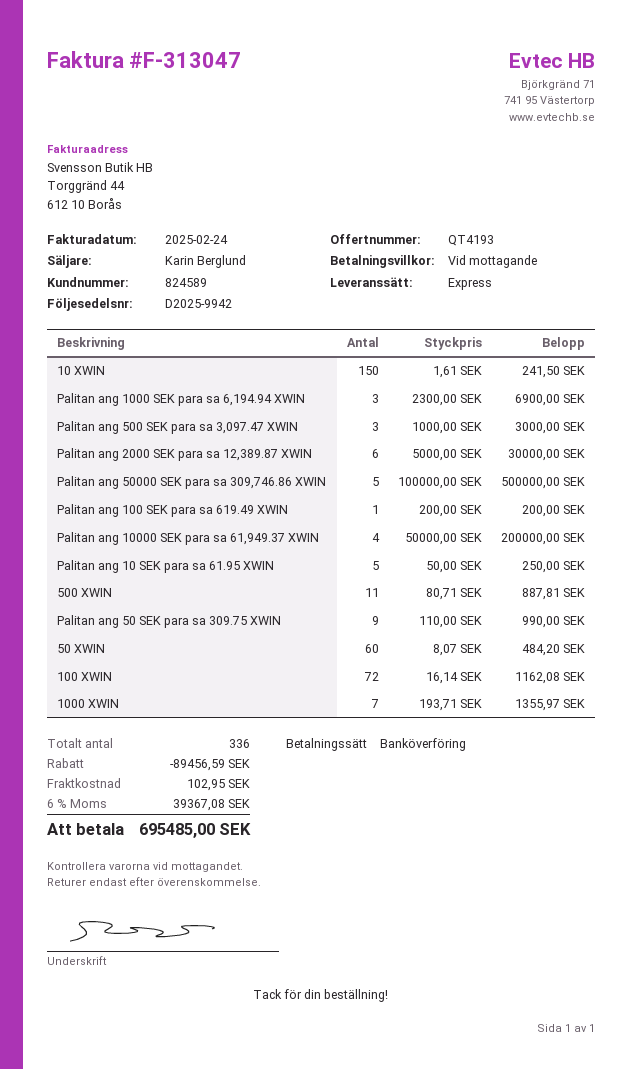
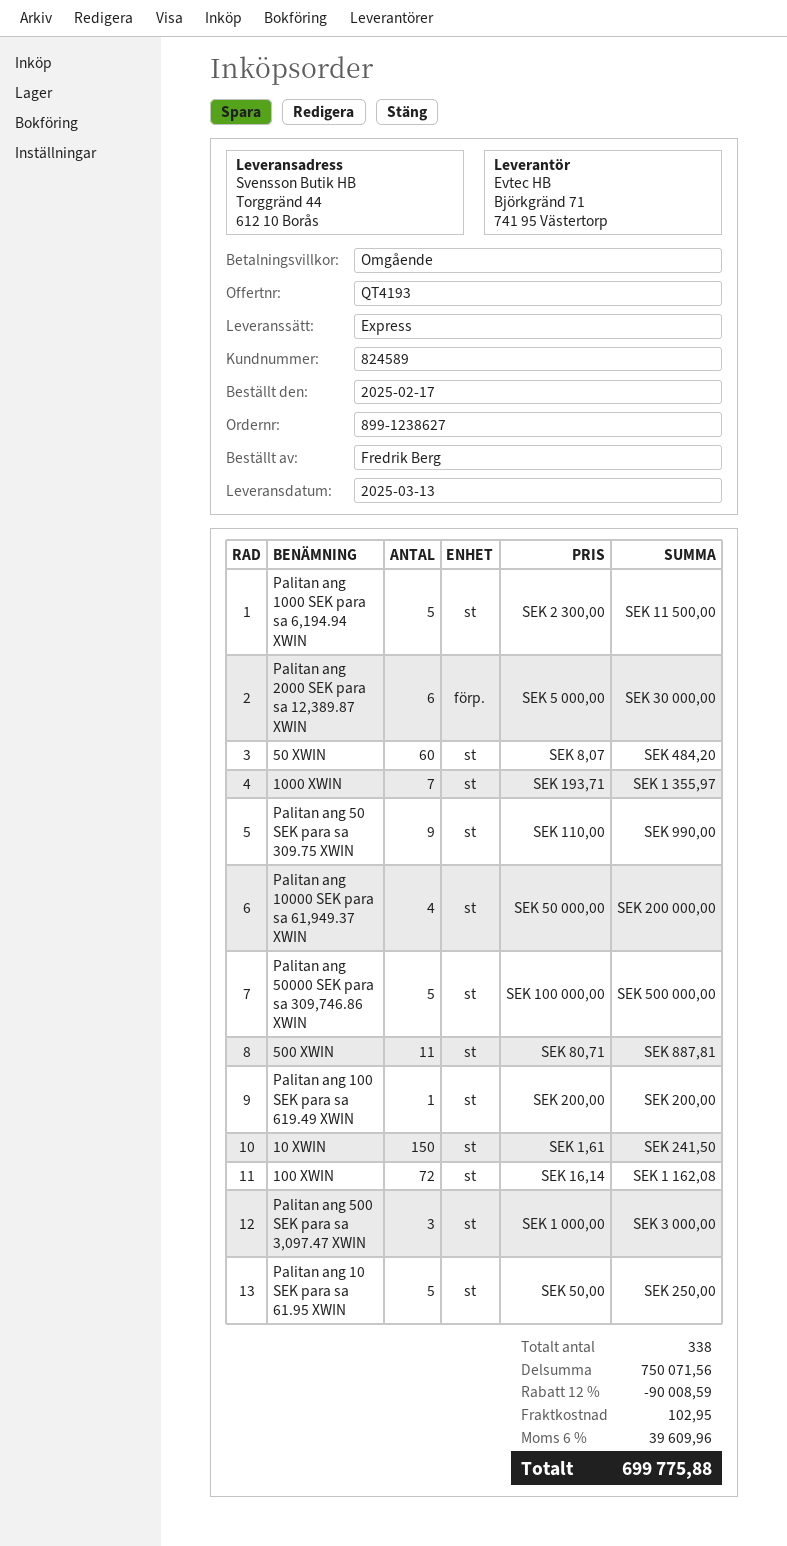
Palitan ang 1000 SEK para sa 6,194.94 XWIN: 3 x 2300.00 = 6900.00 -> 5 x 2300.00 = 11500.00
total quantity: 336 -> 338
discount: 89456.59 -> 90008.59
tax: 6% = 39367.08 -> 6% = 39609.96
total: 695485.00 -> 699775.88

